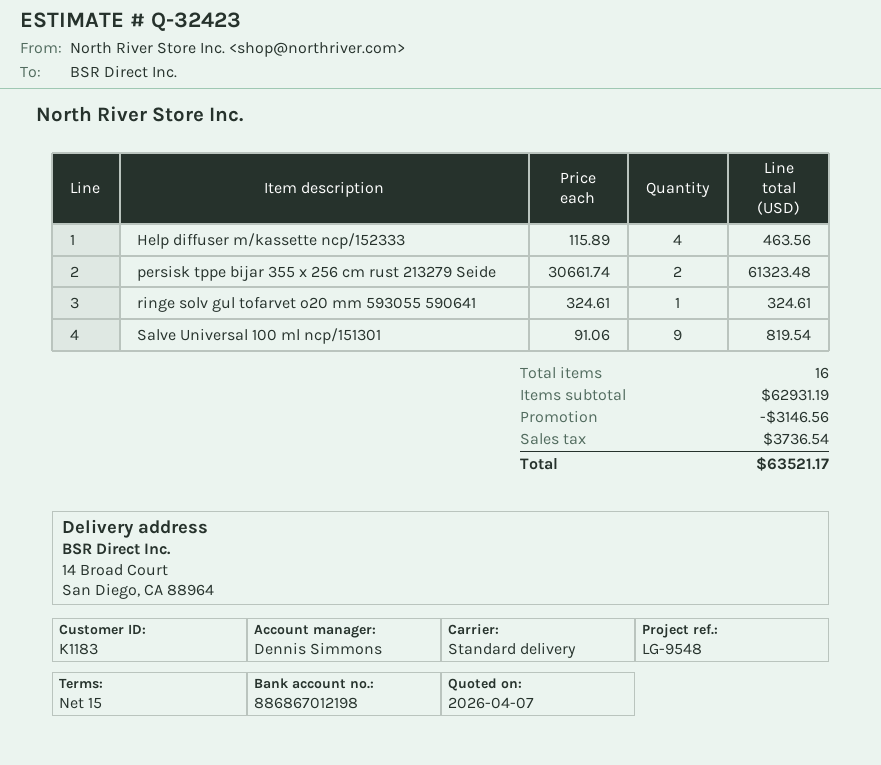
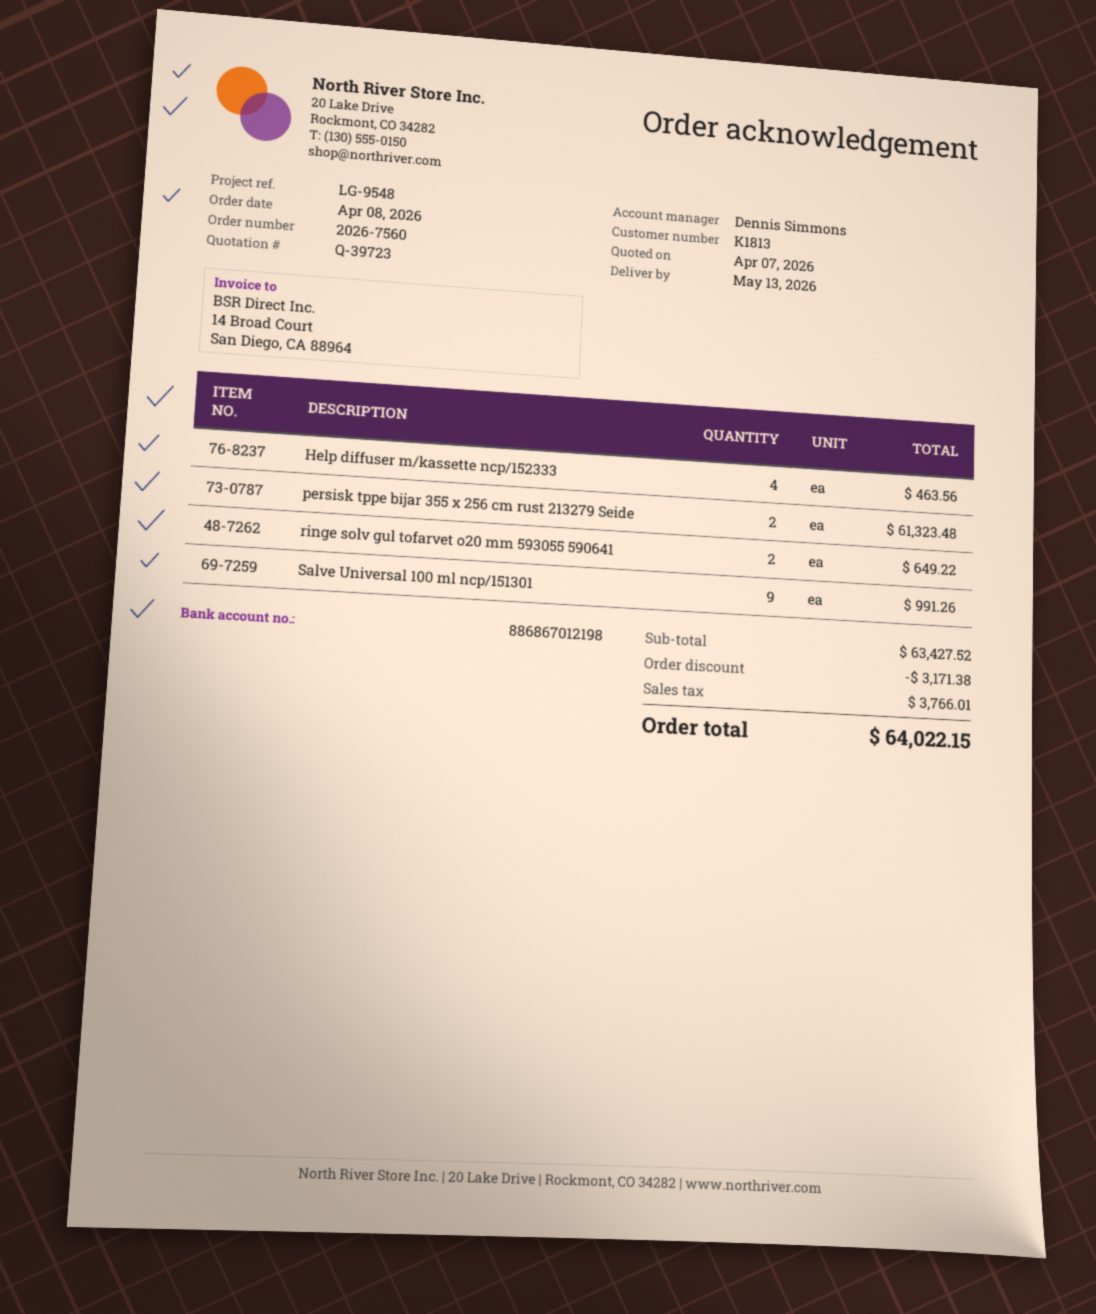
quote number: Q-32423 -> Q-39723
customer number: K1183 -> K1813
ringe solv gul tofarvet o20 mm 593055 590641: 1 for 324.61 -> 2 for 649.22
Salve Universal 100 ml ncp/151301: 9 for 819.54 -> 9 for 991.26
subtotal: 62931.19 -> 63427.52
discount: 3146.56 -> 3171.38
tax: 3736.54 -> 3766.01
total: 63521.17 -> 64022.15

